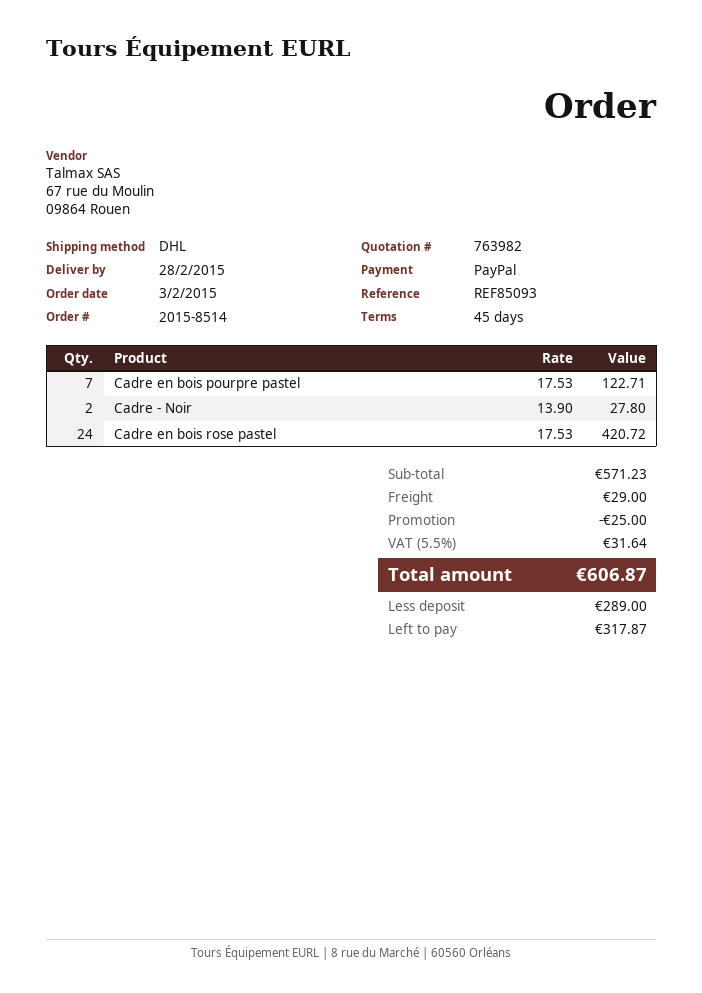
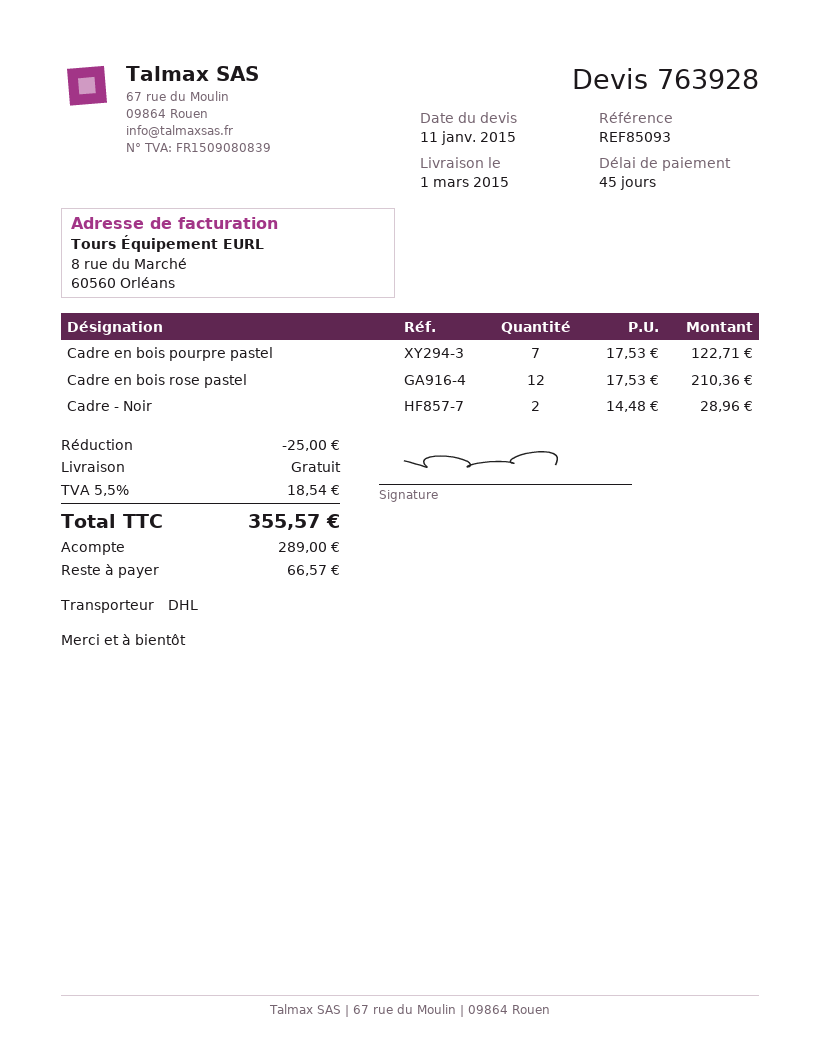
quote number: 763982 -> 763928
delivery date: 2015-02-28 -> 2015-03-01
Cadre - Noir: 2 x 13.90 = 27.80 -> 2 x 14.48 = 28.96
Cadre en bois rose pastel: 24 x 17.53 = 420.72 -> 12 x 17.53 = 210.36
shipping: 29.00 -> 0.00
tax: 5.5% = 31.64 -> 5.5% = 18.54
total: 606.87 -> 355.57
balance: 317.87 -> 66.57

